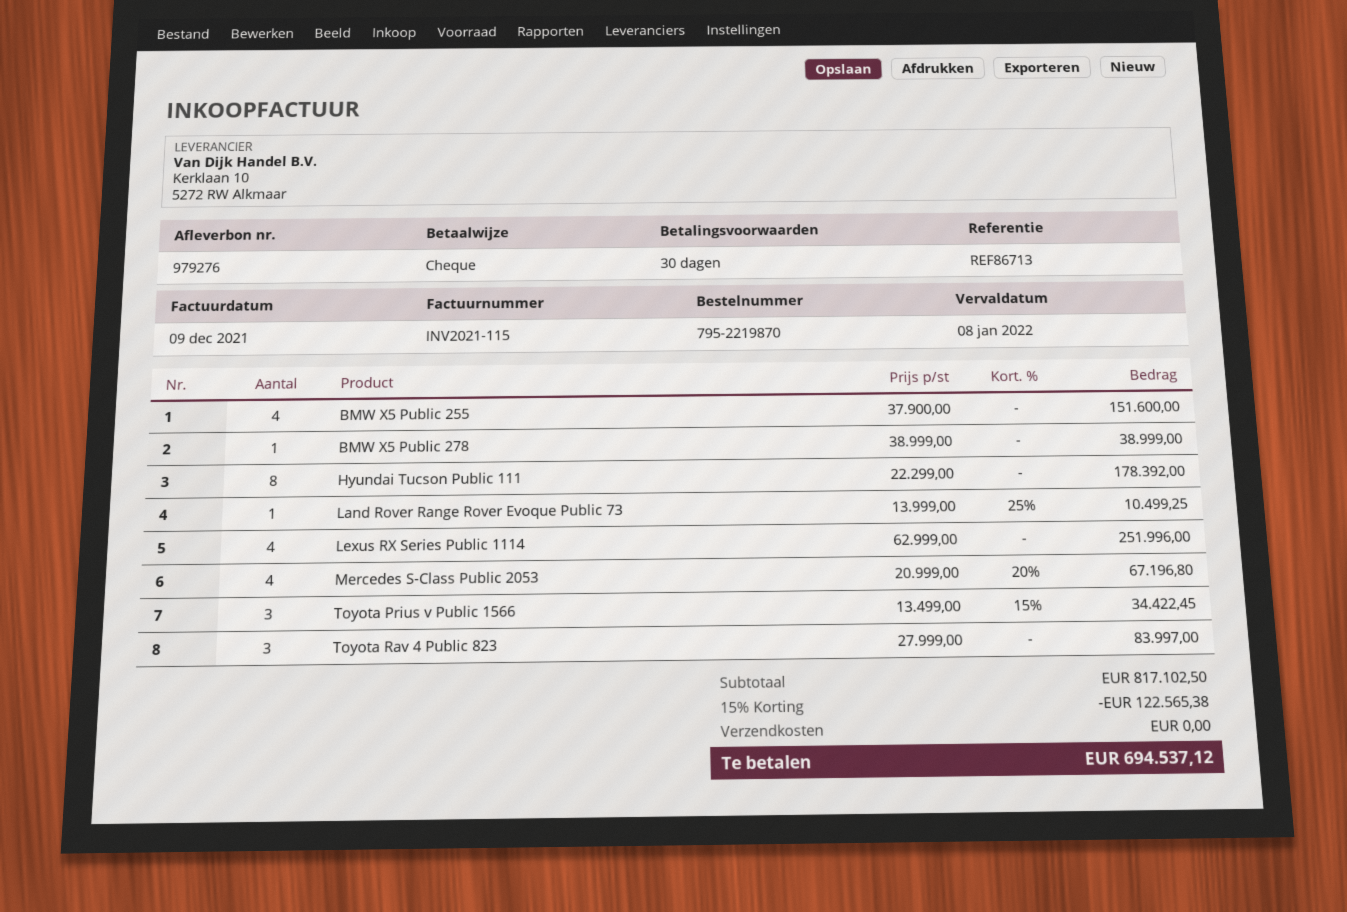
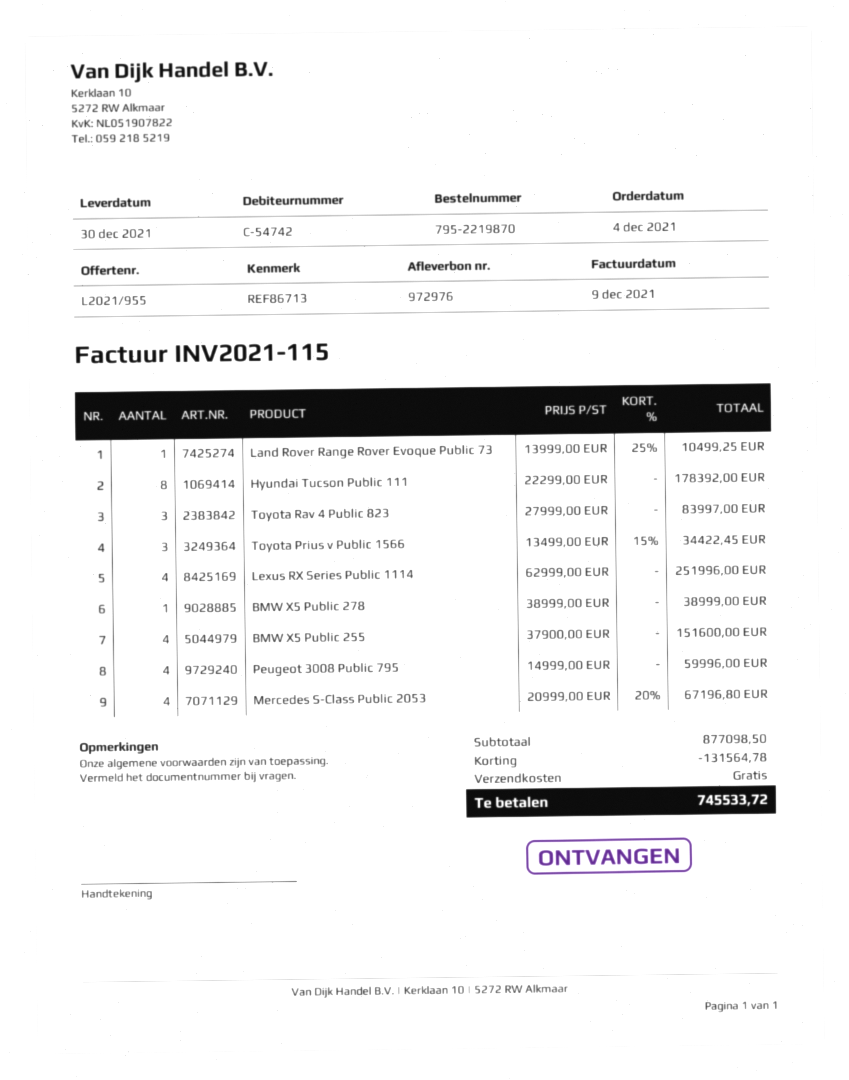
delivery note number: 979276 -> 972976
Peugeot 3008 Public 795: none -> 4 x 14999.00 = 59996.00
subtotal: 817102.50 -> 877098.50
discount: 122565.38 -> 131564.78
total: 694537.12 -> 745533.72

